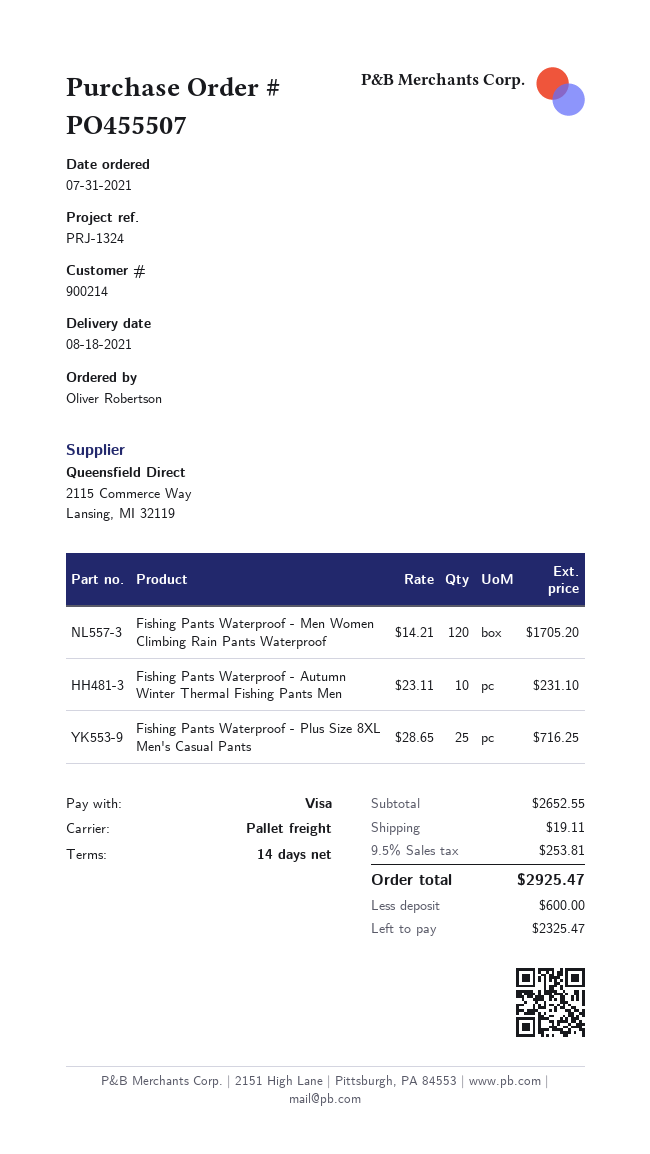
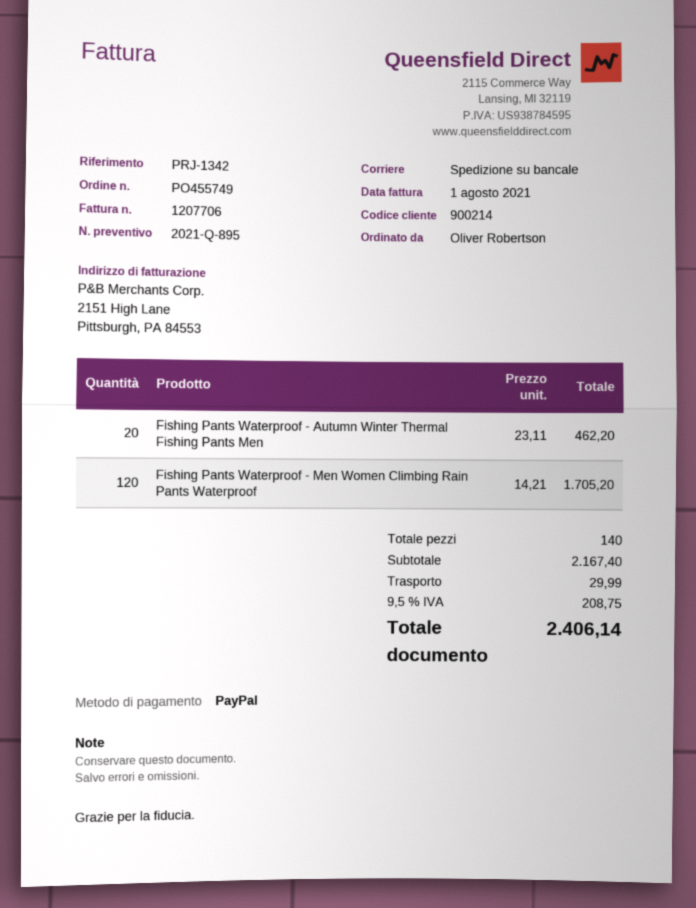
order number: PO455507 -> PO455749
reference: PRJ-1324 -> PRJ-1342
payment method: Visa -> PayPal
Fishing Pants Waterproof - Autumn Winter Thermal Fishing Pants Men: 10 x 23.11 = 231.10 -> 20 x 23.11 = 462.20
Fishing Pants Waterproof - Plus Size 8XL Men's Casual Pants: 25 x 28.65 = 716.25 -> none
subtotal: 2652.55 -> 2167.40
shipping: 19.11 -> 29.99
tax: 9.5% = 253.81 -> 9.5% = 208.75
total: 2925.47 -> 2406.14

